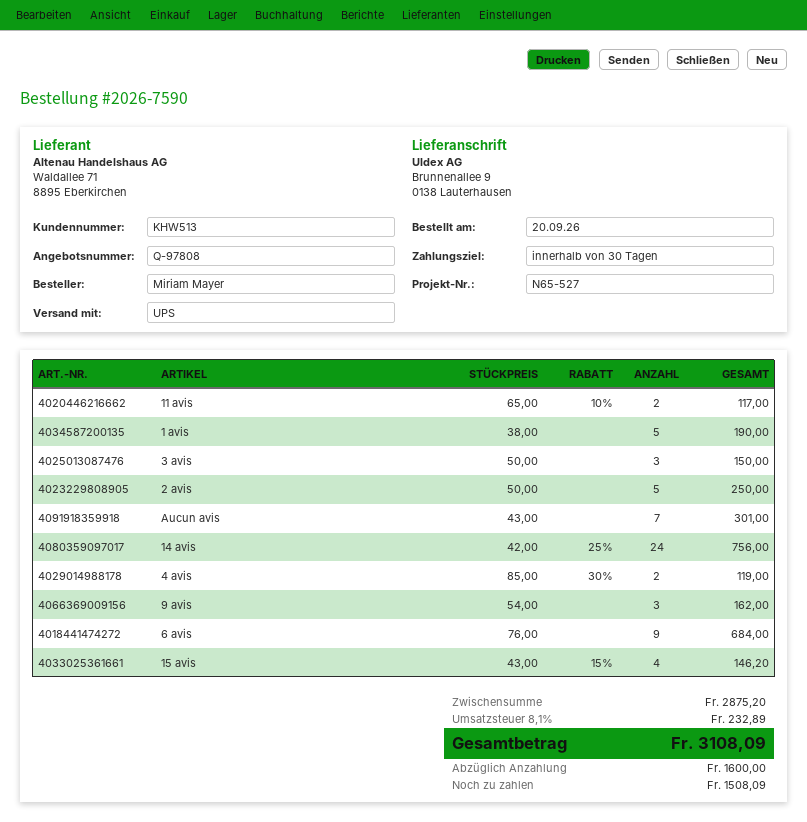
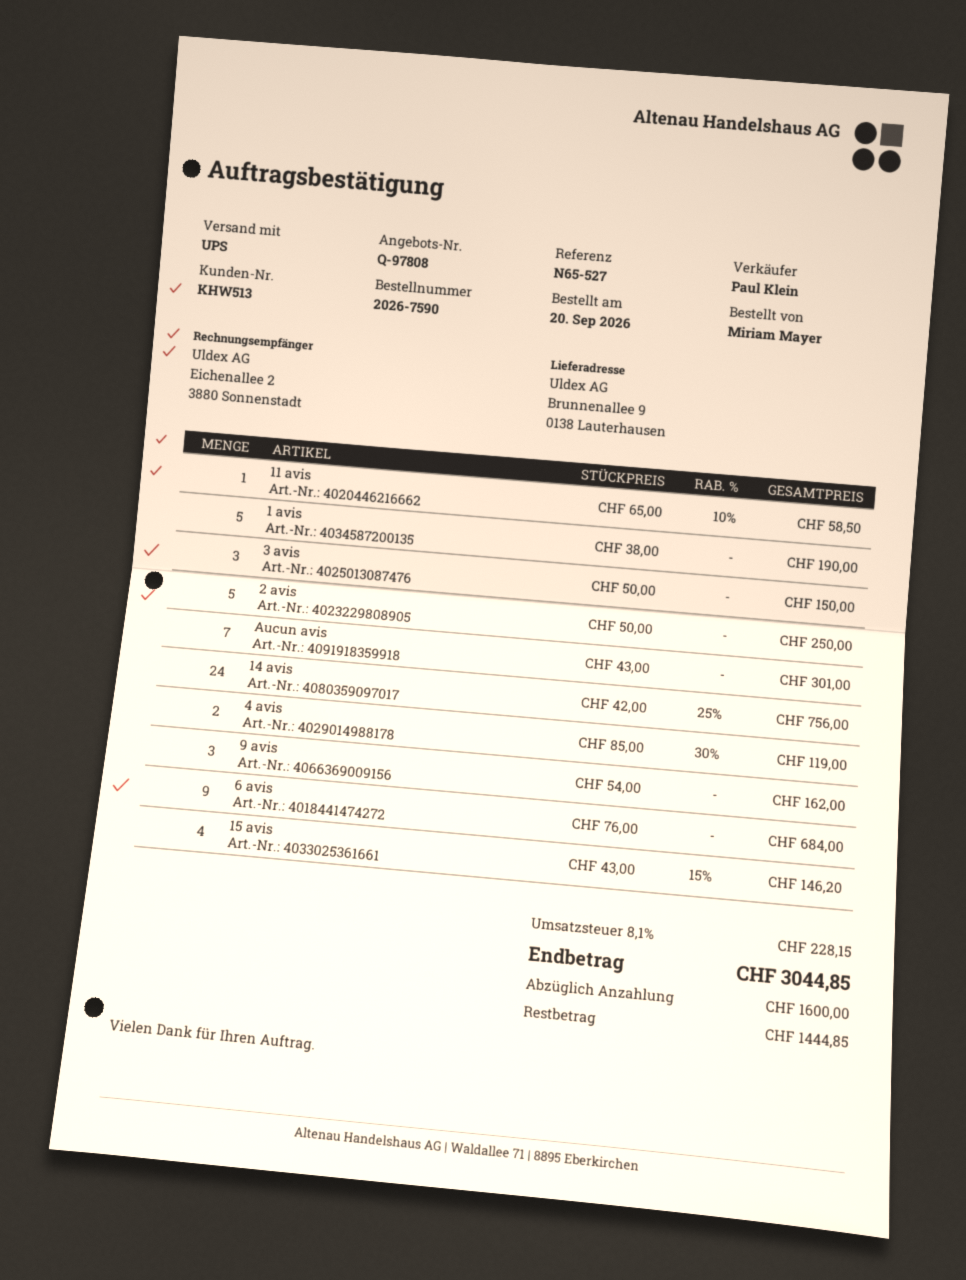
11 avis: 2 x 65.00 - 10% = 117.00 -> 1 x 65.00 - 10% = 58.50
tax: 8.1% = 232.89 -> 8.1% = 228.15
total: 3108.09 -> 3044.85
balance: 1508.09 -> 1444.85

